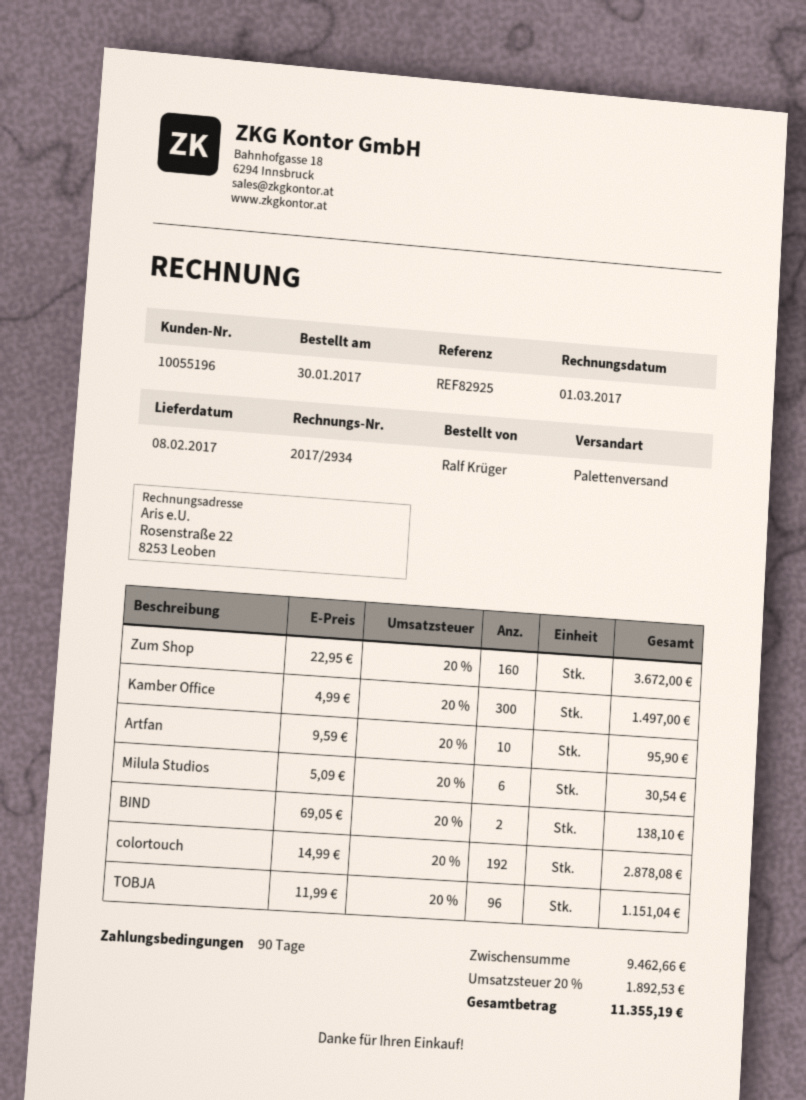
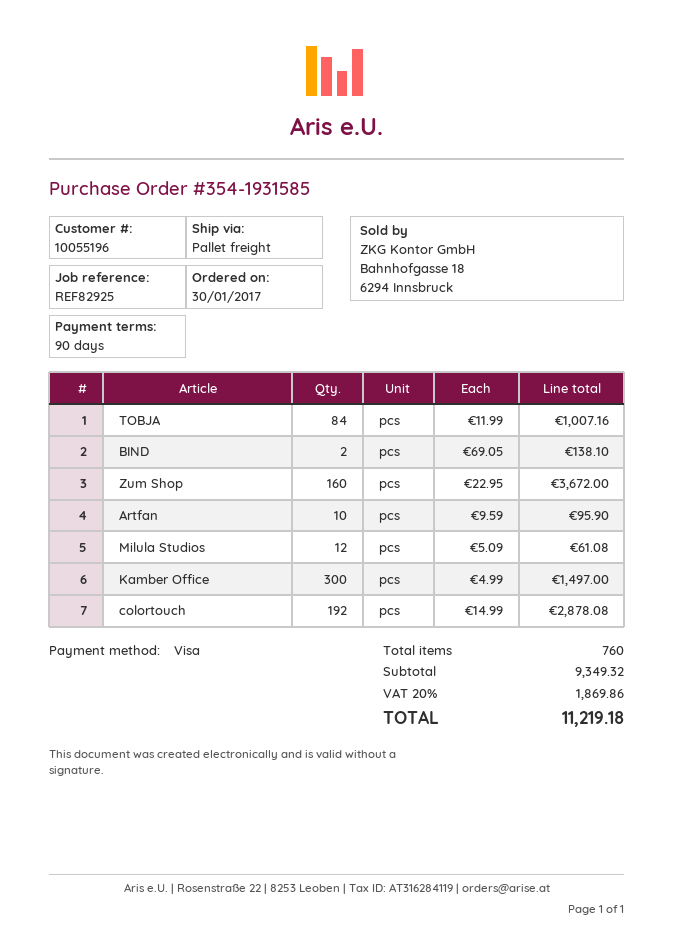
Milula Studios: 6 x 5.09 = 30.54 -> 12 x 5.09 = 61.08
TOBJA: 96 x 11.99 = 1151.04 -> 84 x 11.99 = 1007.16
subtotal: 9462.66 -> 9349.32
tax: 20% = 1892.53 -> 20% = 1869.86
total: 11355.19 -> 11219.18

